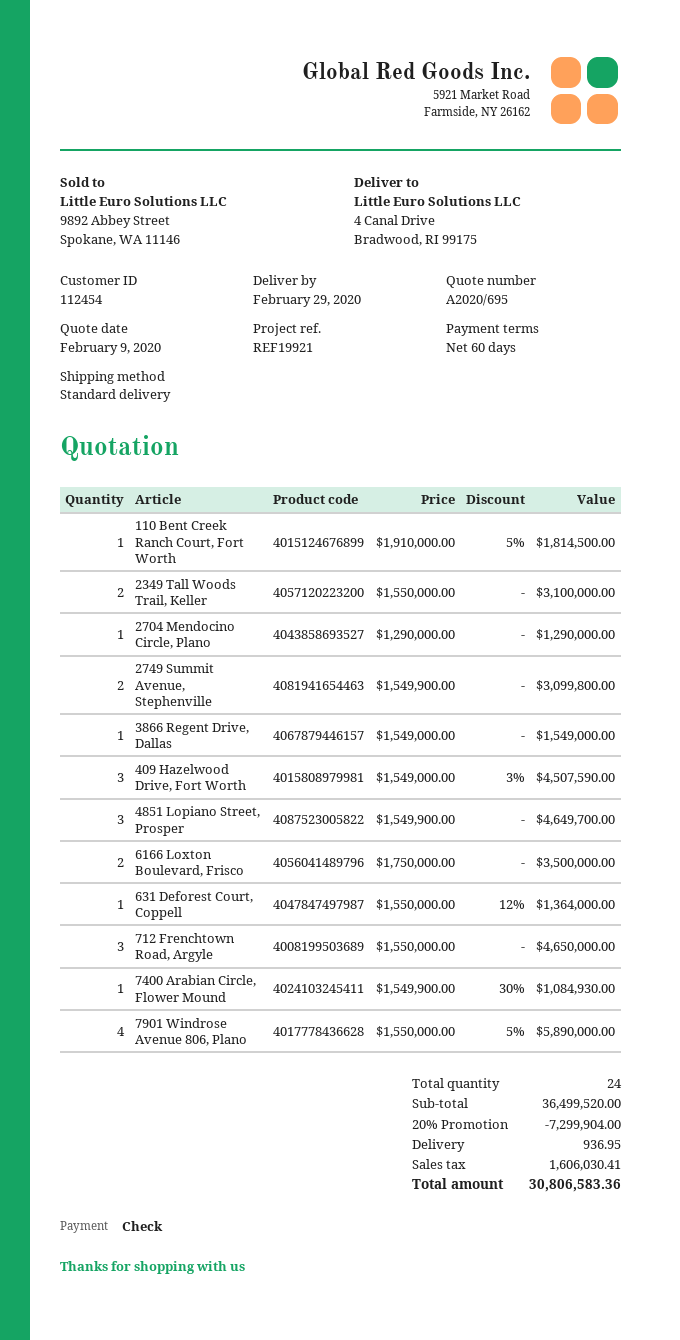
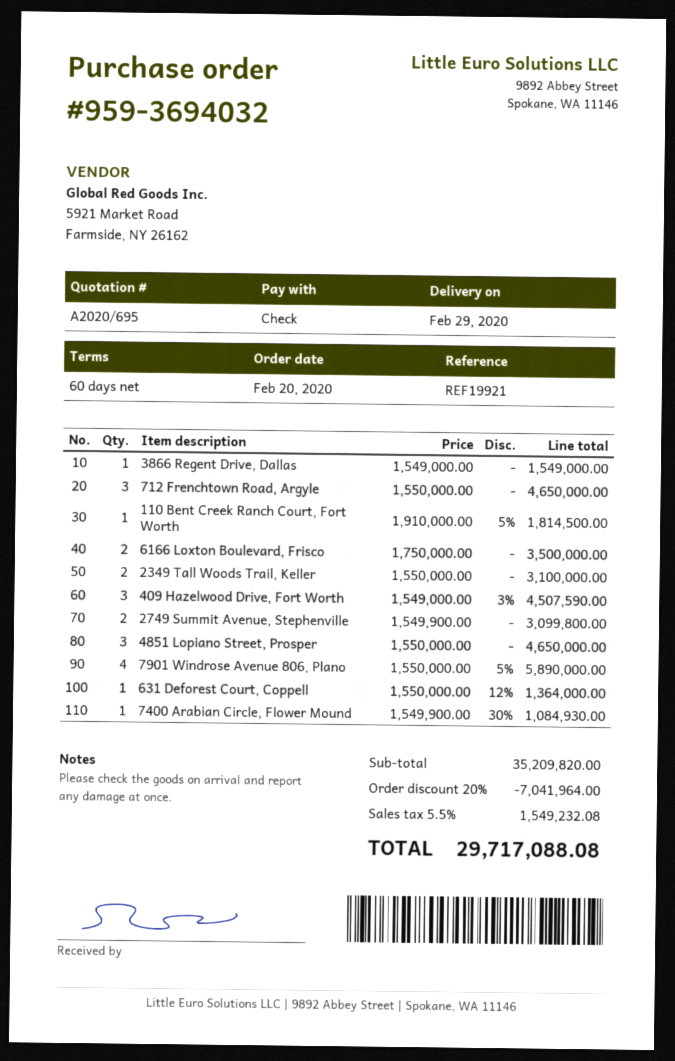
2704 Mendocino Circle, Plano: 1 x 1290000.00 = 1290000.00 -> none
4851 Lopiano Street, Prosper: 3 x 1549900.00 = 4649700.00 -> 3 x 1550000.00 = 4650000.00
subtotal: 36499520.00 -> 35209820.00
discount: 20% = 7299904.00 -> 20% = 7041964.00
shipping: 936.95 -> none
tax: 1606030.41 -> 1549232.08
total: 30806583.36 -> 29717088.08

